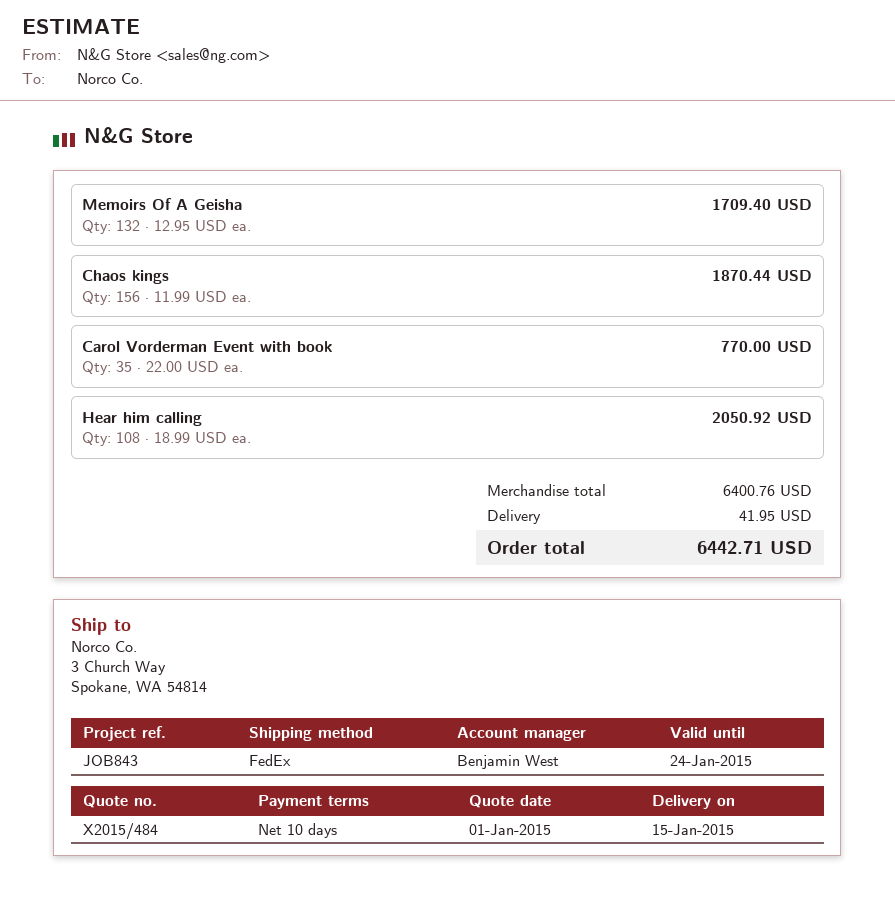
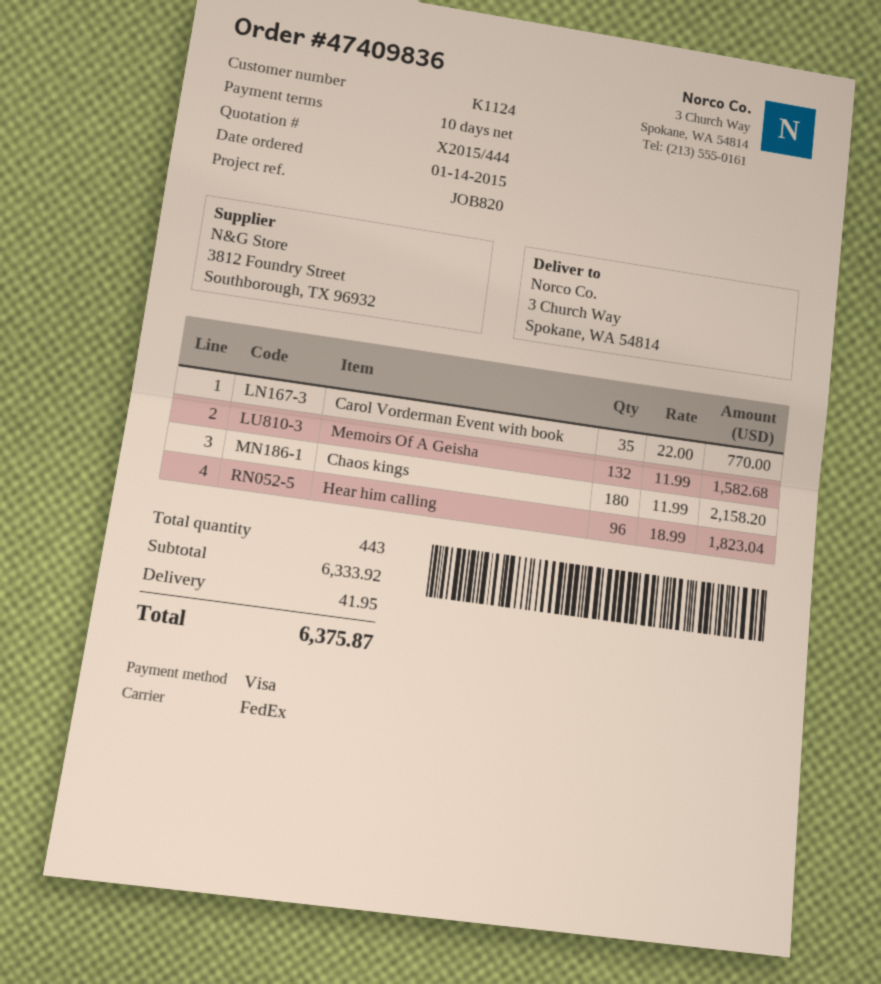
quote number: X2015/484 -> X2015/444
reference: JOB843 -> JOB820
Memoirs Of A Geisha: 132 x 12.95 = 1709.40 -> 132 x 11.99 = 1582.68
Chaos kings: 156 x 11.99 = 1870.44 -> 180 x 11.99 = 2158.20
Hear him calling: 108 x 18.99 = 2050.92 -> 96 x 18.99 = 1823.04
subtotal: 6400.76 -> 6333.92
total: 6442.71 -> 6375.87

